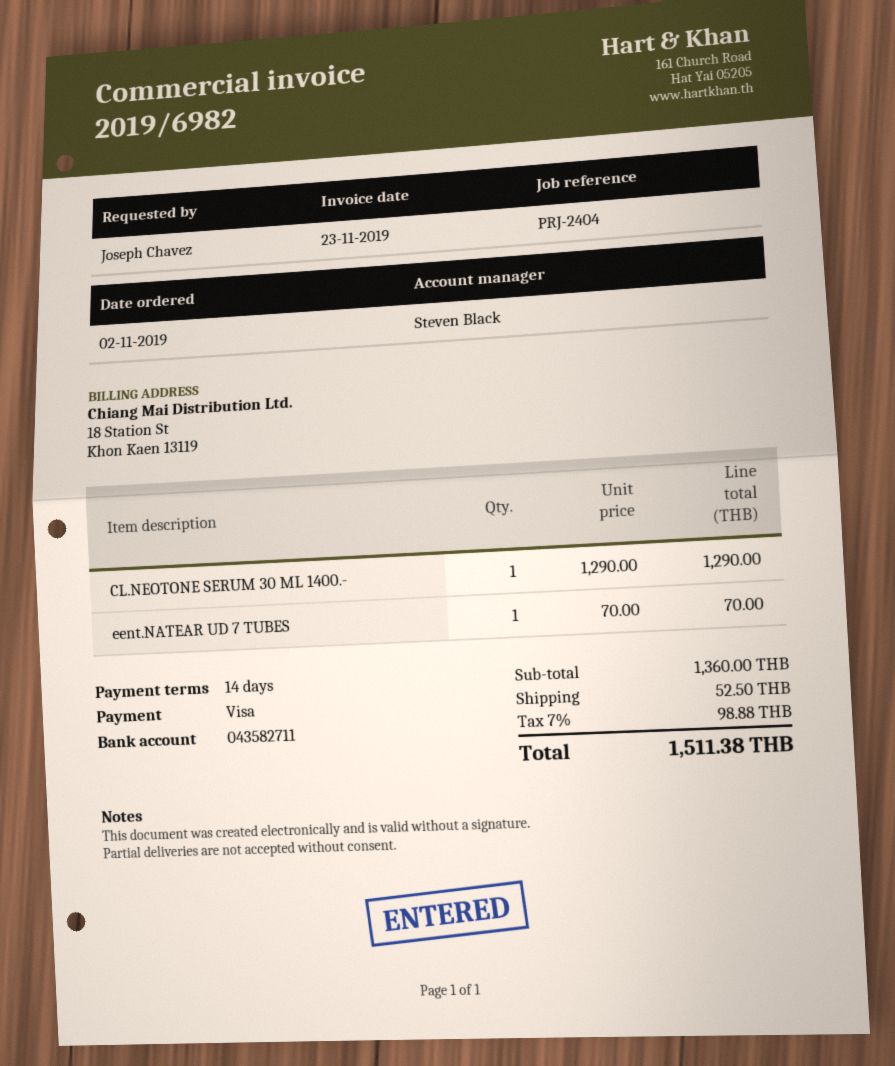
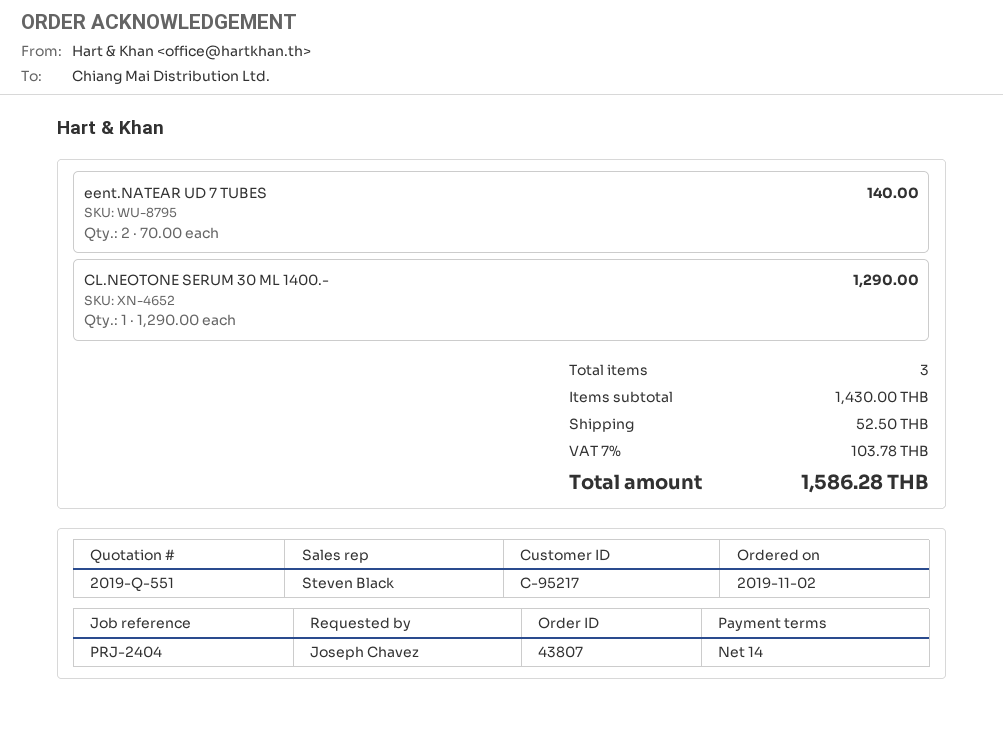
eent.NATEAR UD 7 TUBES: 1 x 70.00 = 70.00 -> 2 x 70.00 = 140.00
subtotal: 1360.00 -> 1430.00
tax: 7% = 98.88 -> 7% = 103.78
total: 1511.38 -> 1586.28

